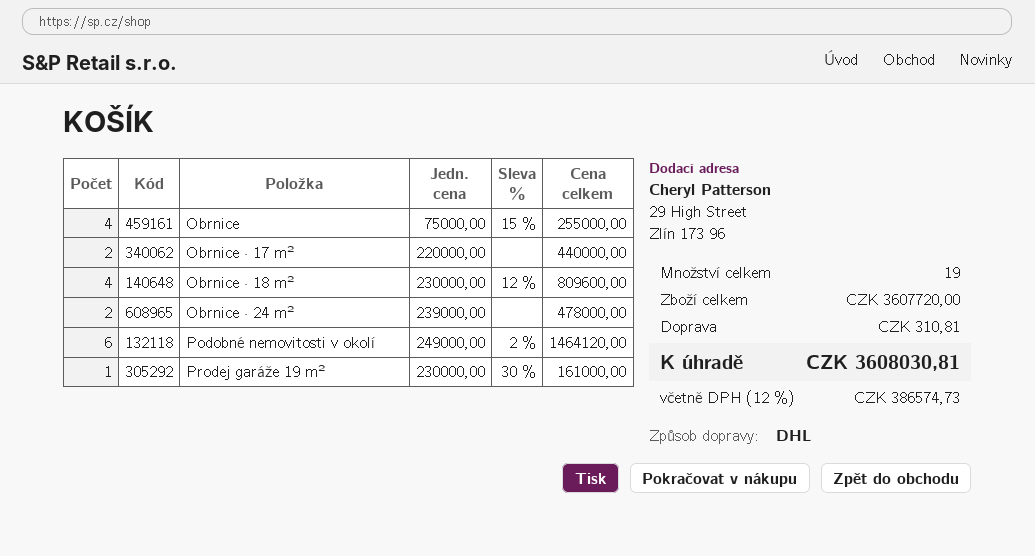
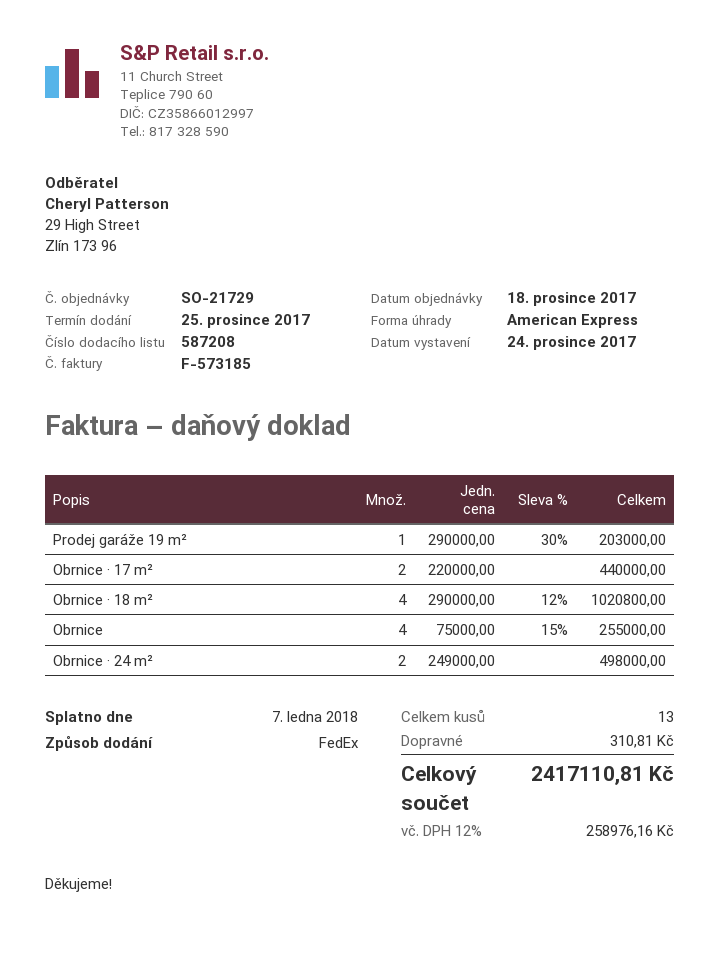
shipping method: DHL -> FedEx
Obrnice · 18 m²: 4 x 230000.00 - 12% = 809600.00 -> 4 x 290000.00 - 12% = 1020800.00
Obrnice · 24 m²: 2 x 239000.00 = 478000.00 -> 2 x 249000.00 = 498000.00
Podobné nemovitosti v okolí: 6 x 249000.00 - 2% = 1464120.00 -> none
Prodej garáže 19 m²: 1 x 230000.00 - 30% = 161000.00 -> 1 x 290000.00 - 30% = 203000.00
total quantity: 19 -> 13
tax: 12% = 386574.73 -> 12% = 258976.16
total: 3608030.81 -> 2417110.81

